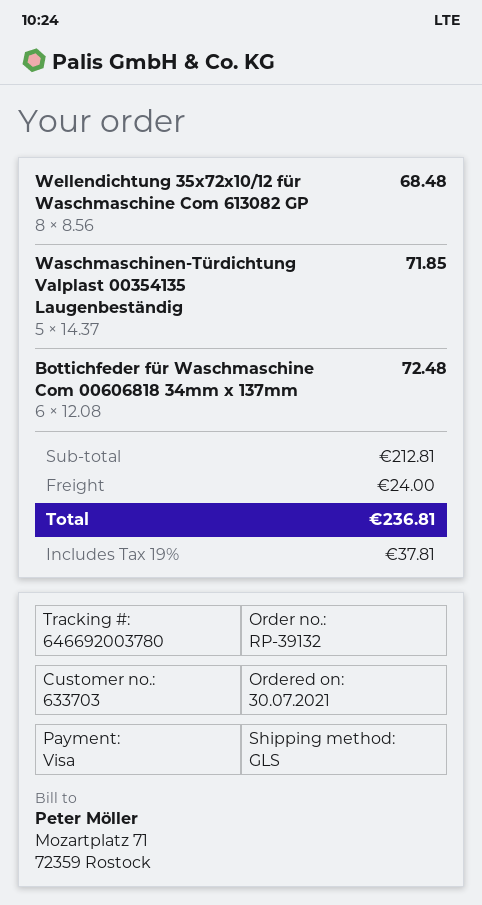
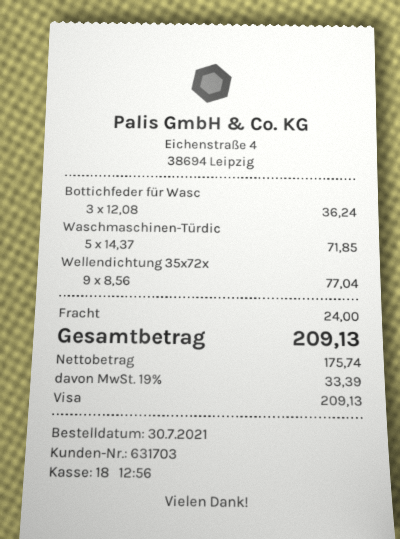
customer number: 633703 -> 631703
Wellendichtung 35x72x10/12 für Waschmaschine Com 613082 GP: 8 x 8.56 = 68.48 -> 9 x 8.56 = 77.04
Bottichfeder für Waschmaschine Com 00606818 34mm x 137mm: 6 x 12.08 = 72.48 -> 3 x 12.08 = 36.24
tax: 19% = 37.81 -> 19% = 33.39
total: 236.81 -> 209.13

